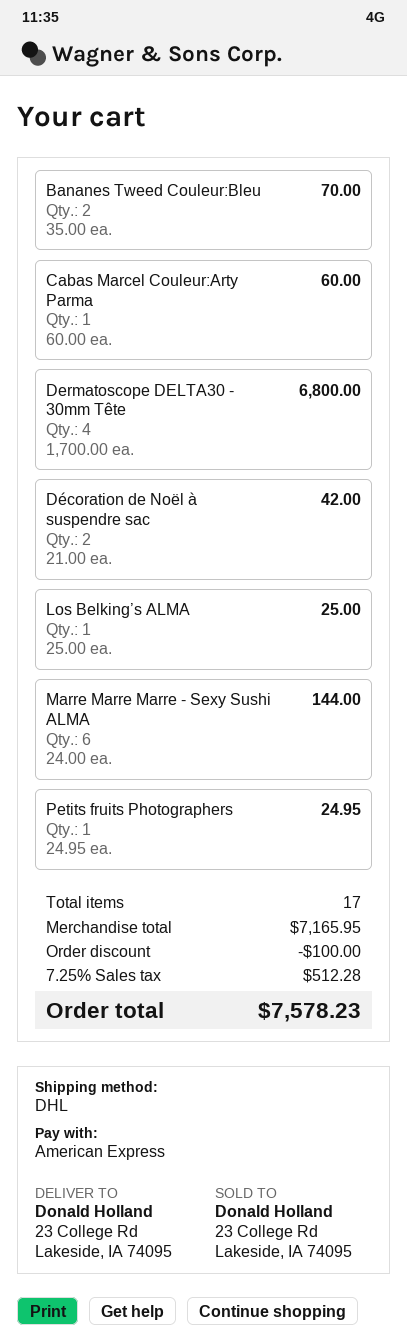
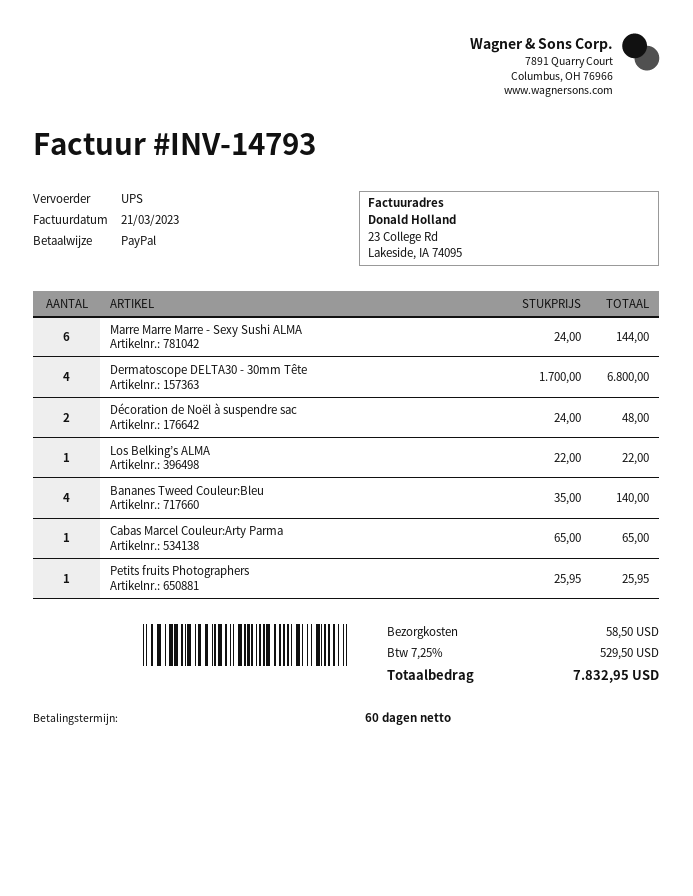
payment method: American Express -> PayPal
shipping method: DHL -> UPS
Bananes Tweed Couleur:Bleu: 2 x 35.00 = 70.00 -> 4 x 35.00 = 140.00
Cabas Marcel Couleur:Arty Parma: 1 x 60.00 = 60.00 -> 1 x 65.00 = 65.00
Décoration de Noël à suspendre sac: 2 x 21.00 = 42.00 -> 2 x 24.00 = 48.00
Los Belking’s ALMA: 1 x 25.00 = 25.00 -> 1 x 22.00 = 22.00
Petits fruits Photographers: 1 x 24.95 = 24.95 -> 1 x 25.95 = 25.95
discount: 100.00 -> none
shipping: none -> 58.50
tax: 7.25% = 512.28 -> 7.25% = 529.50
total: 7578.23 -> 7832.95

